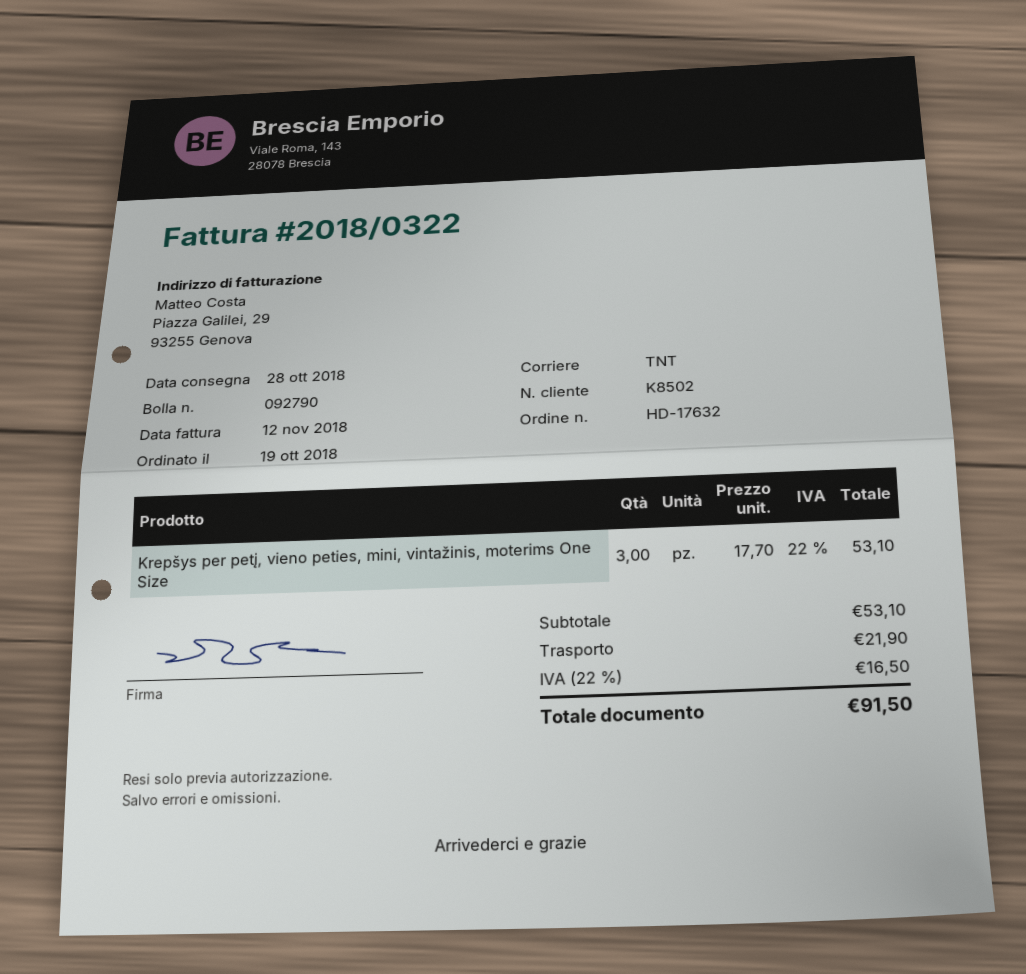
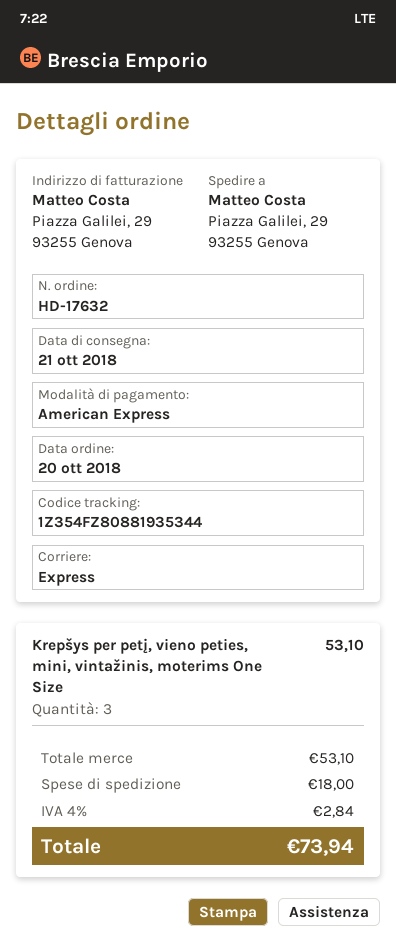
order date: 2018-10-19 -> 2018-10-20
delivery date: 2018-10-28 -> 2018-10-21
shipping method: TNT -> express
shipping: 21.90 -> 18.00
tax: 22% = 16.50 -> 4% = 2.84
total: 91.50 -> 73.94

